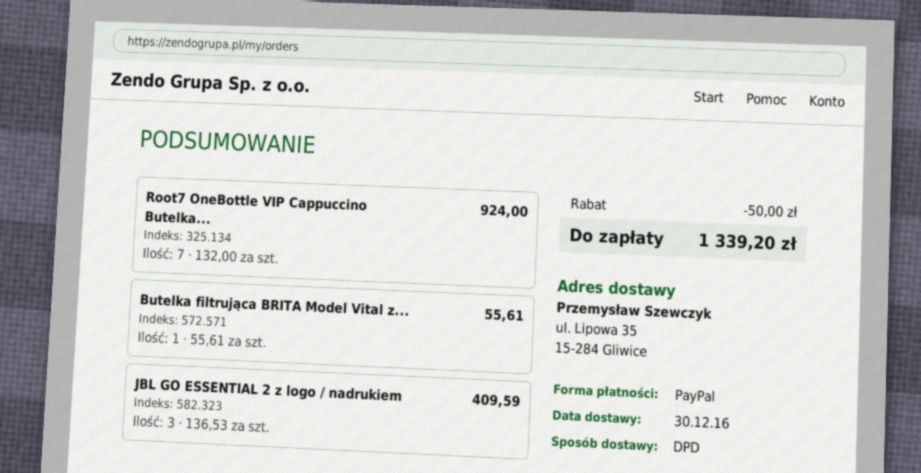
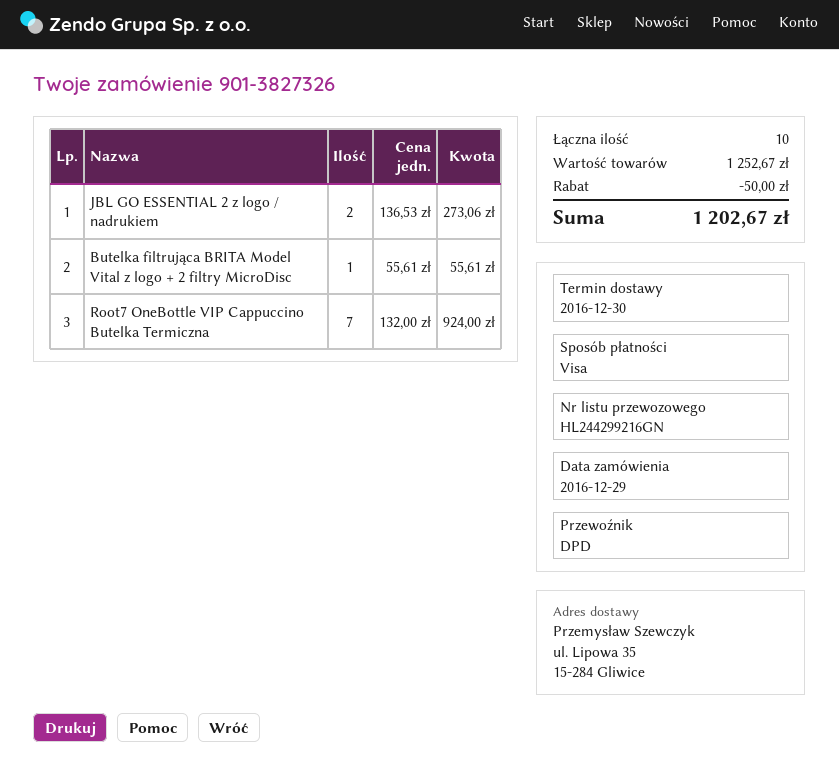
payment method: PayPal -> Visa
JBL GO ESSENTIAL 2 z logo / nadrukiem: 3 x 136.53 = 409.59 -> 2 x 136.53 = 273.06
total: 1339.20 -> 1202.67

